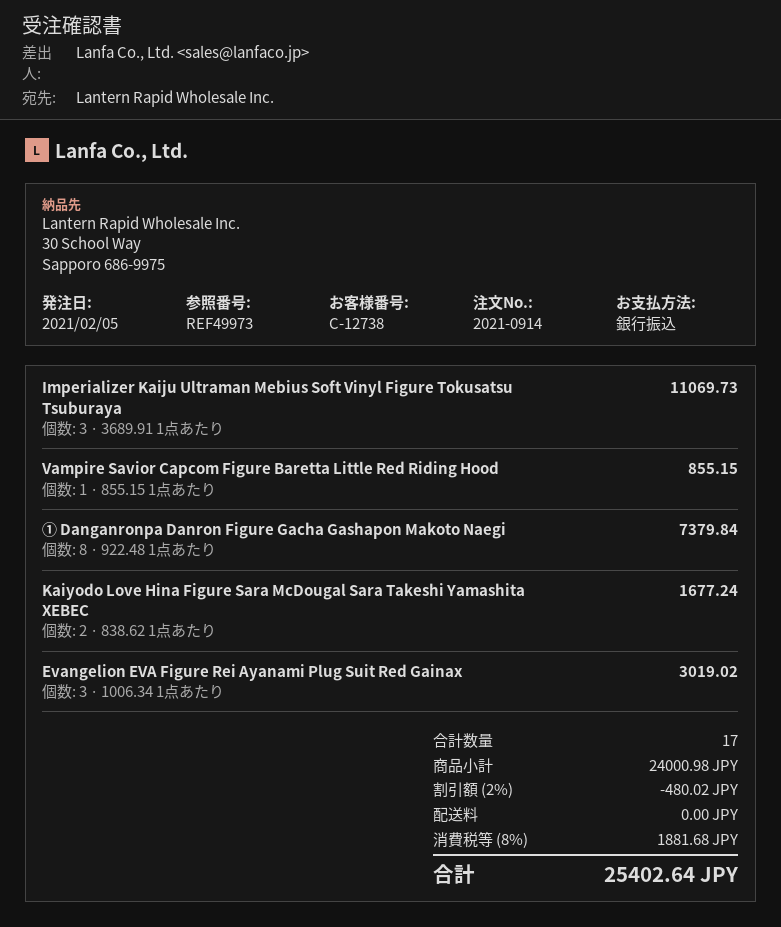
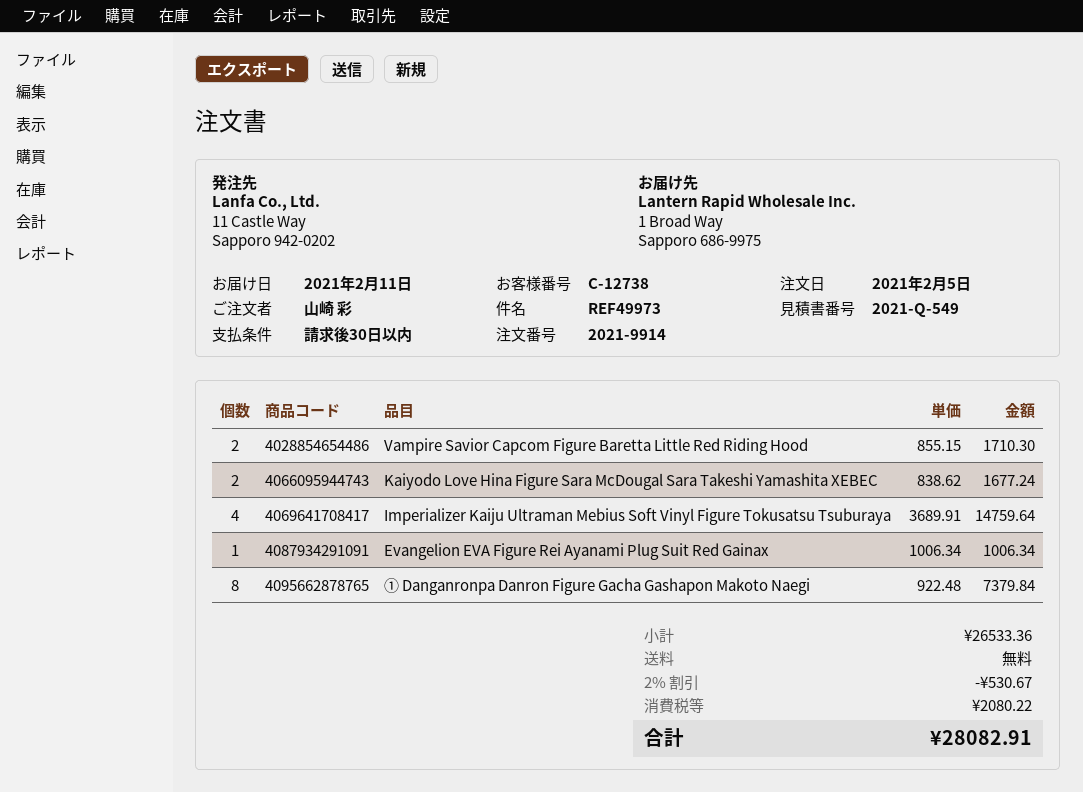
order number: 2021-0914 -> 2021-9914
ship to: 30 School Way, Sapporo 686-9975 -> 1 Broad Way, Sapporo 686-9975
Imperializer Kaiju Ultraman Mebius Soft Vinyl Figure Tokusatsu Tsuburaya: 3 x 3689.91 = 11069.73 -> 4 x 3689.91 = 14759.64
Vampire Savior Capcom Figure Baretta Little Red Riding Hood: 1 x 855.15 = 855.15 -> 2 x 855.15 = 1710.30
Evangelion EVA Figure Rei Ayanami Plug Suit Red Gainax: 3 x 1006.34 = 3019.02 -> 1 x 1006.34 = 1006.34
subtotal: 24000.98 -> 26533.36
discount: 2% = 480.02 -> 2% = 530.67
tax: 1881.68 -> 2080.22
total: 25402.64 -> 28082.91

